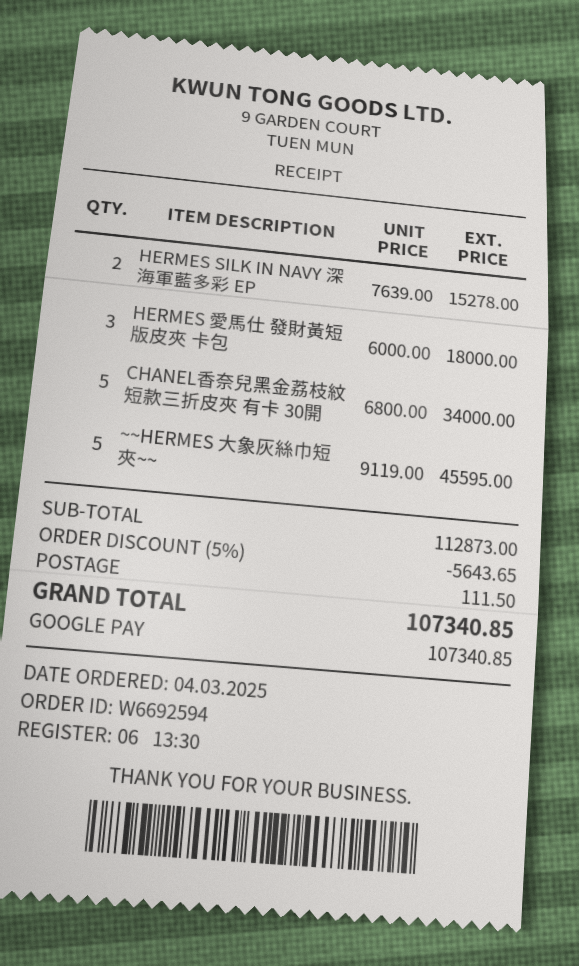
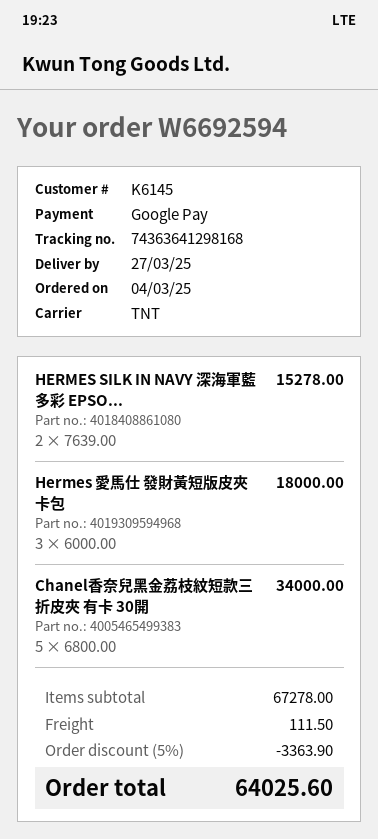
~~HERMES 大象灰絲巾短夾~~: 5 x 9119.00 = 45595.00 -> none
subtotal: 112873.00 -> 67278.00
discount: 5% = 5643.65 -> 5% = 3363.90
total: 107340.85 -> 64025.60

